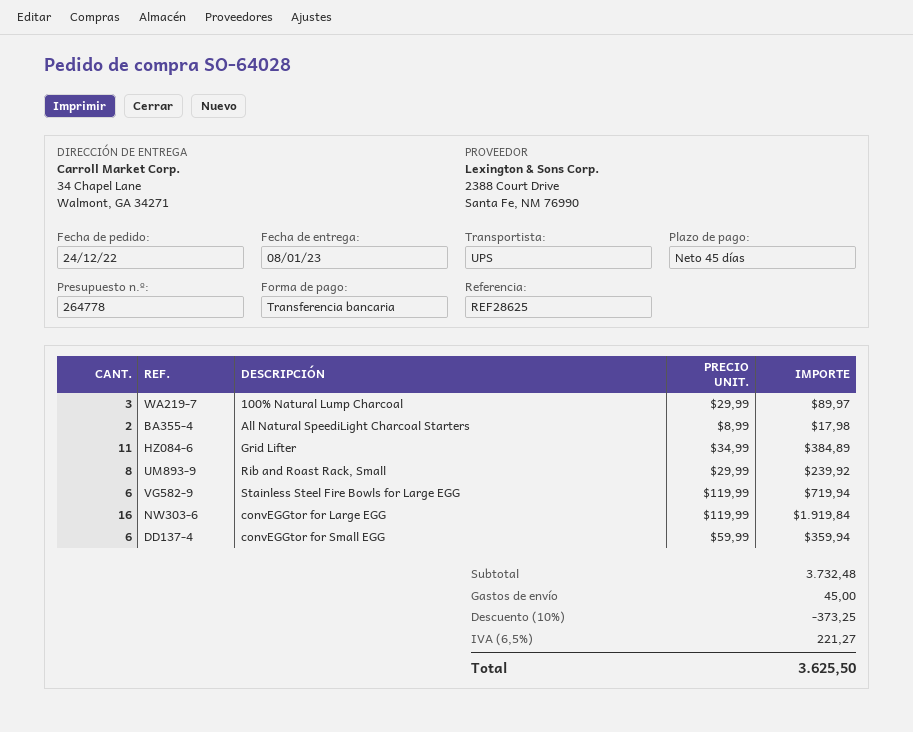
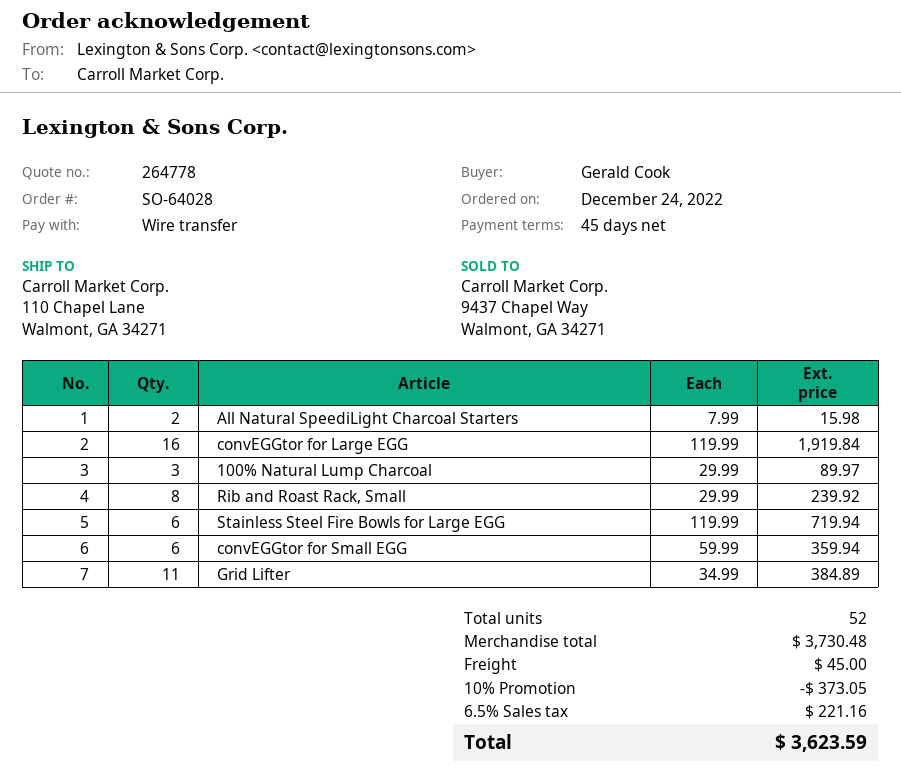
ship to: 34 Chapel Lane, Walmont, GA 34271 -> 110 Chapel Lane, Walmont, GA 34271
All Natural SpeediLight Charcoal Starters: 2 x 8.99 = 17.98 -> 2 x 7.99 = 15.98
subtotal: 3732.48 -> 3730.48
discount: 10% = 373.25 -> 10% = 373.05
tax: 6.5% = 221.27 -> 6.5% = 221.16
total: 3625.50 -> 3623.59

